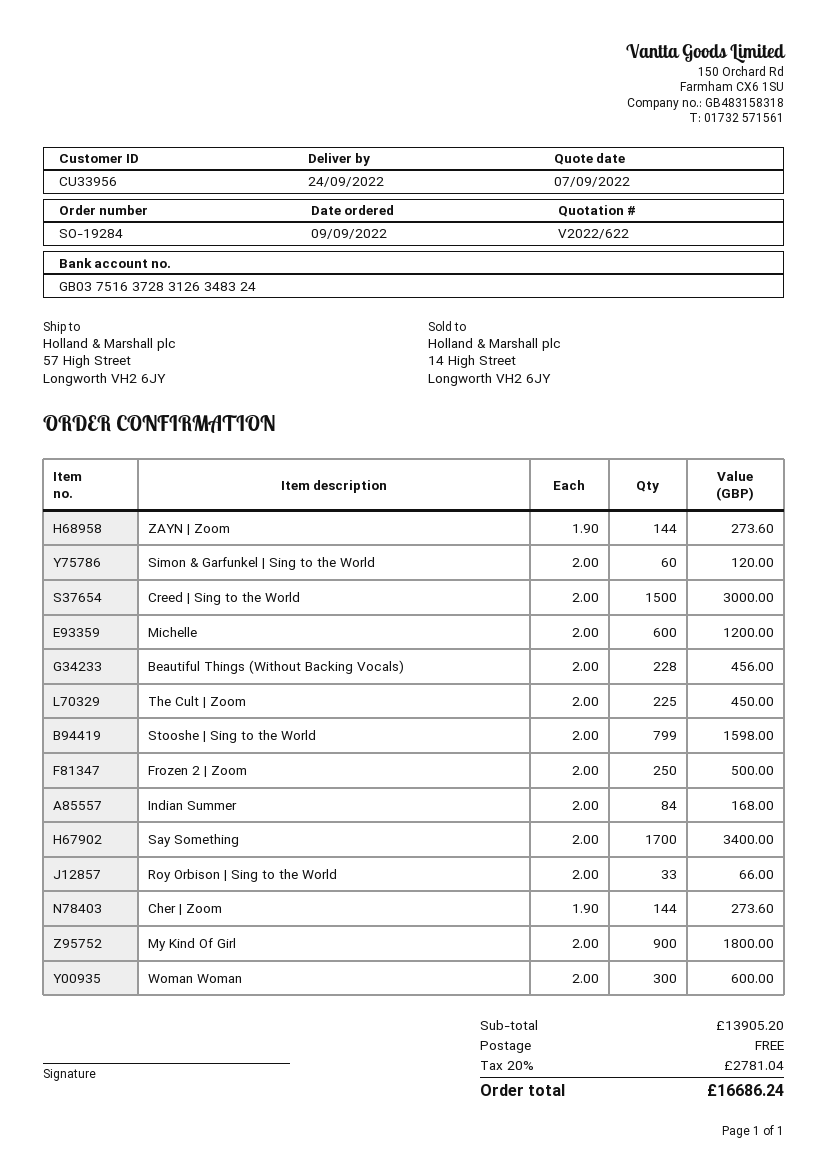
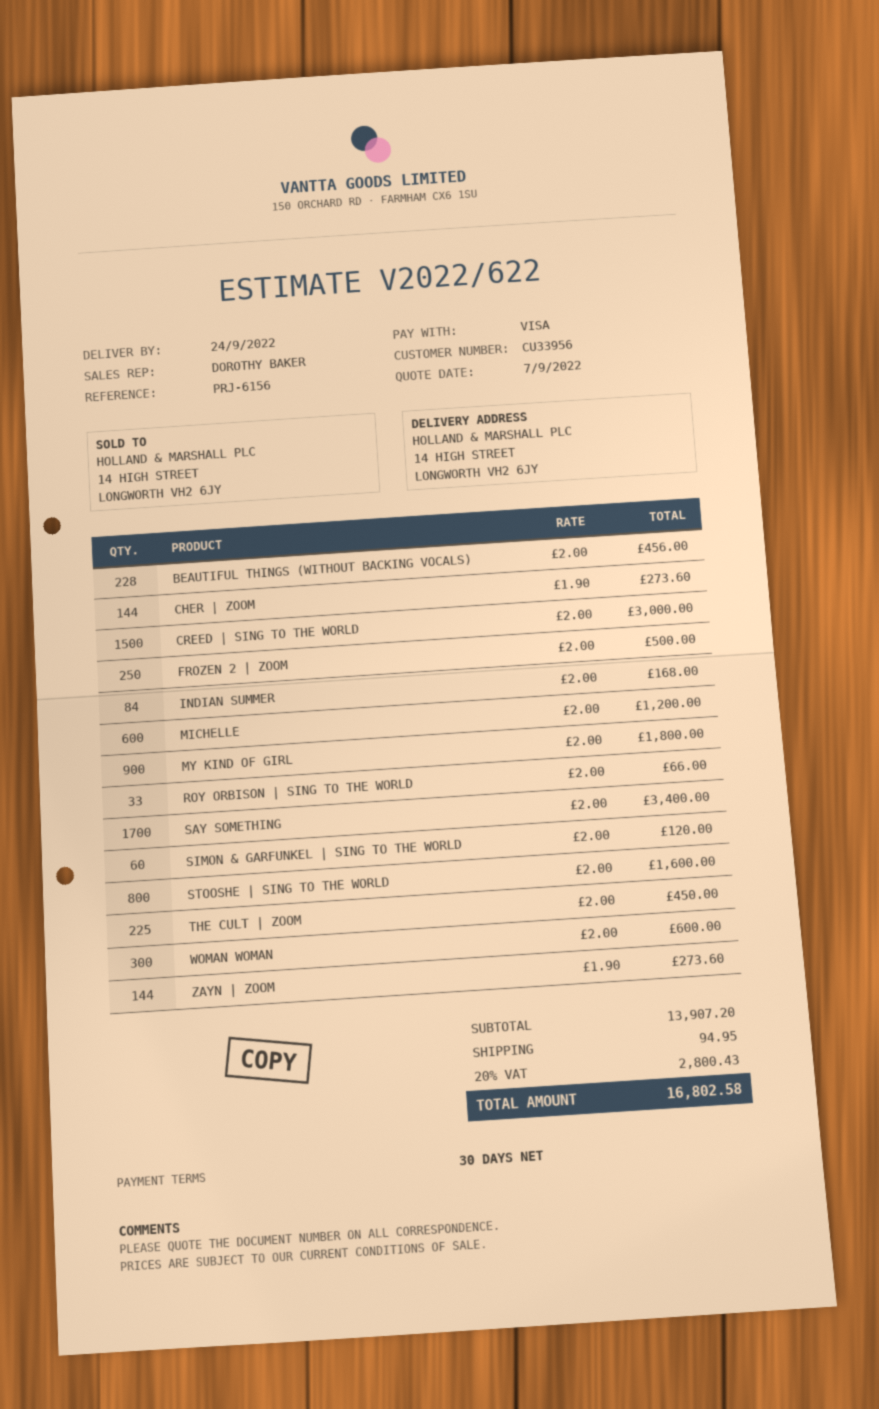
ship to: 57 High Street, Longworth VH2 6JY -> 14 HIGH STREET, LONGWORTH VH2 6JY
Stooshe | Sing to the World: 799 x 2.00 = 1598.00 -> 800 x 2.00 = 1600.00
subtotal: 13905.20 -> 13907.20
shipping: 0.00 -> 94.95
tax: 20% = 2781.04 -> 20% = 2800.43
total: 16686.24 -> 16802.58

